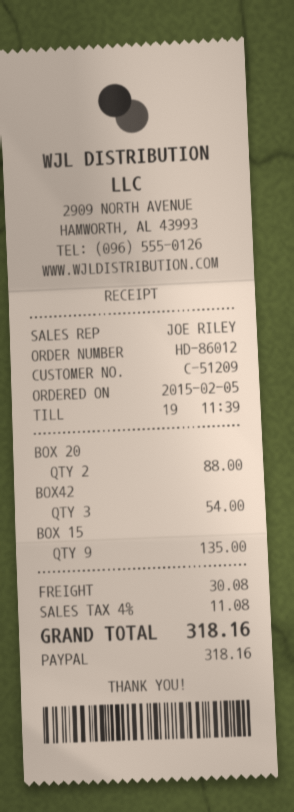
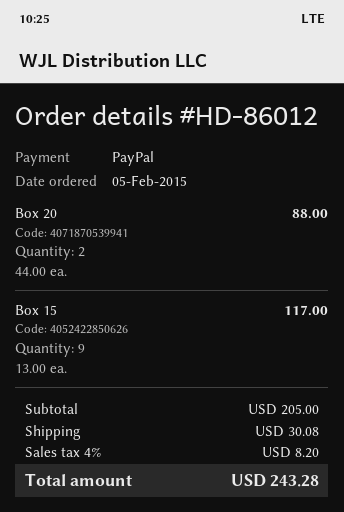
BOX42: 3 for 54.00 -> none
BOX 15: 9 for 135.00 -> 9 for 117.00
tax: 4% = 11.08 -> 4% = 8.20
total: 318.16 -> 243.28

